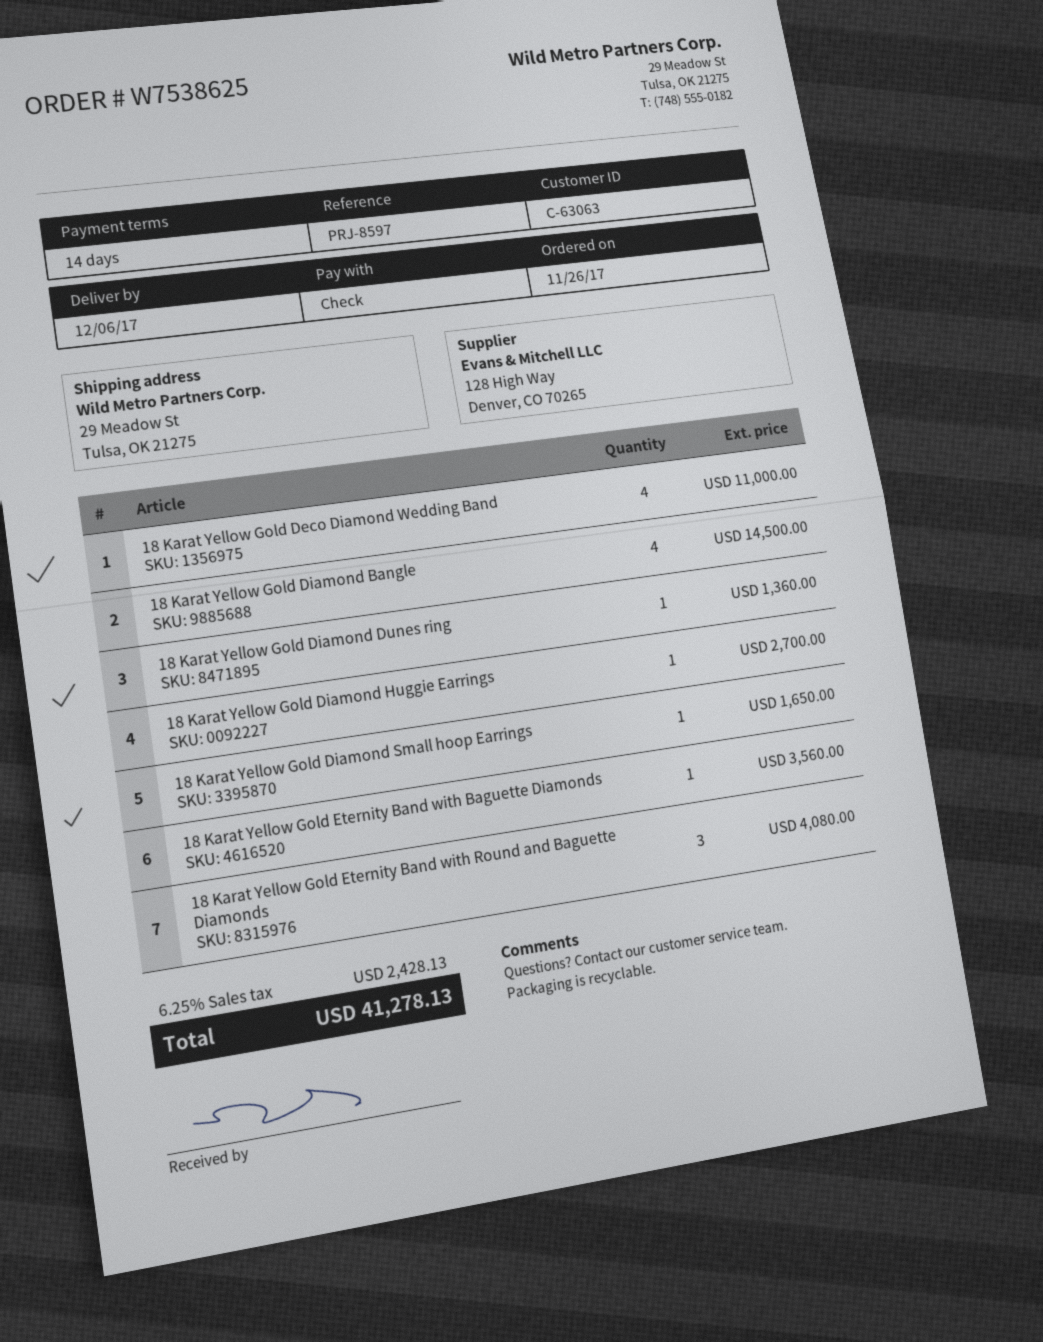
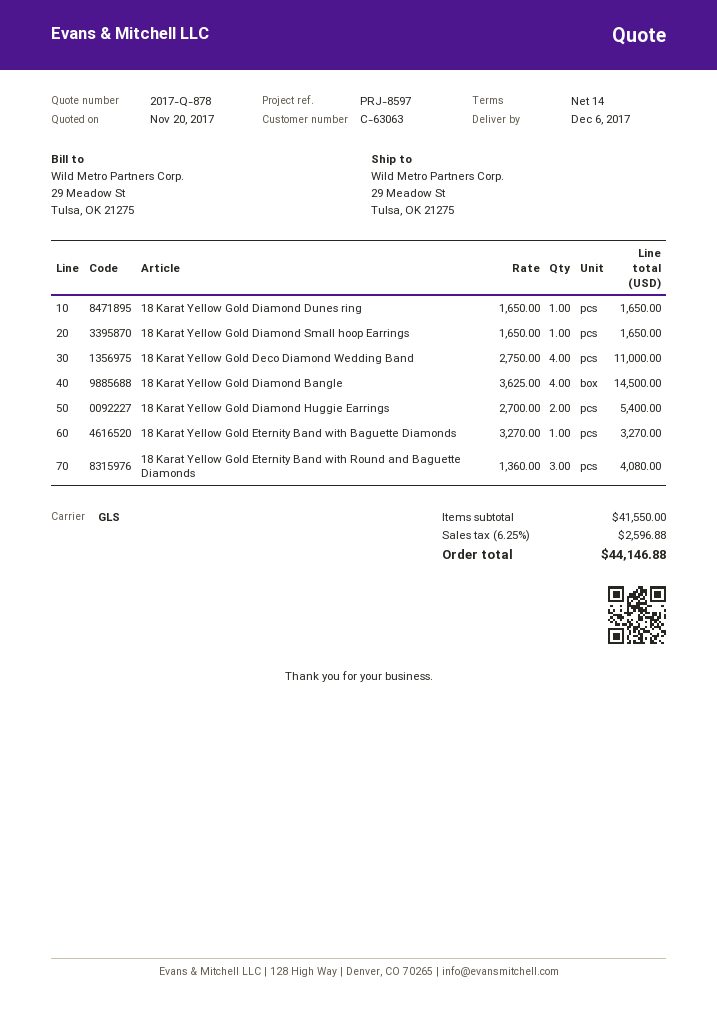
18 Karat Yellow Gold Diamond Dunes ring: 1 for 1360.00 -> 1 for 1650.00
18 Karat Yellow Gold Diamond Huggie Earrings: 1 for 2700.00 -> 2 for 5400.00
18 Karat Yellow Gold Eternity Band with Baguette Diamonds: 1 for 3560.00 -> 1 for 3270.00
tax: 6.25% = 2428.13 -> 6.25% = 2596.88
total: 41278.13 -> 44146.88

